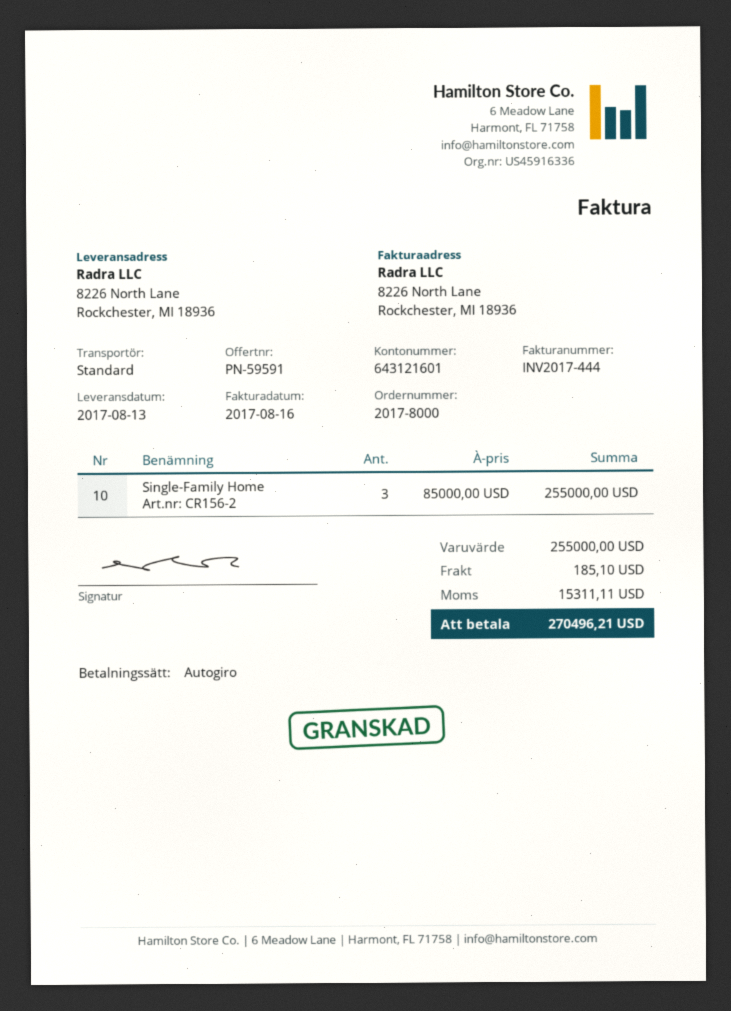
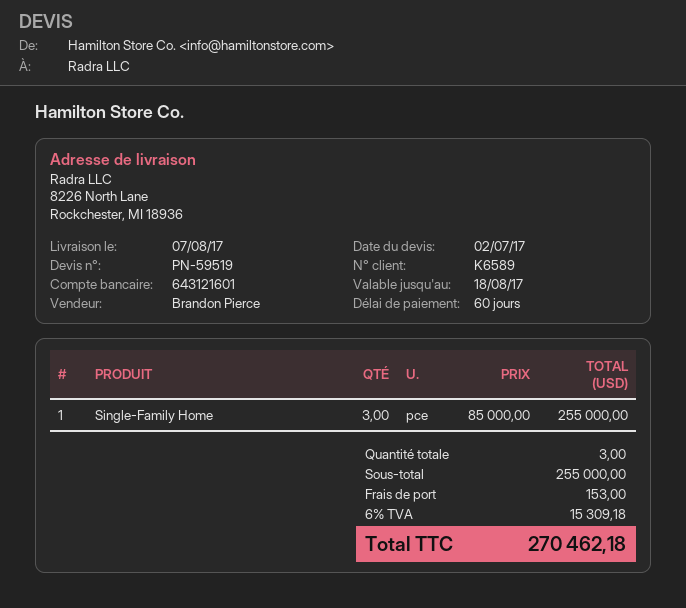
quote number: PN-59591 -> PN-59519
delivery date: 2017-08-13 -> 2017-08-07
shipping: 185.10 -> 153.00
tax: 15311.11 -> 15309.18
total: 270496.21 -> 270462.18

